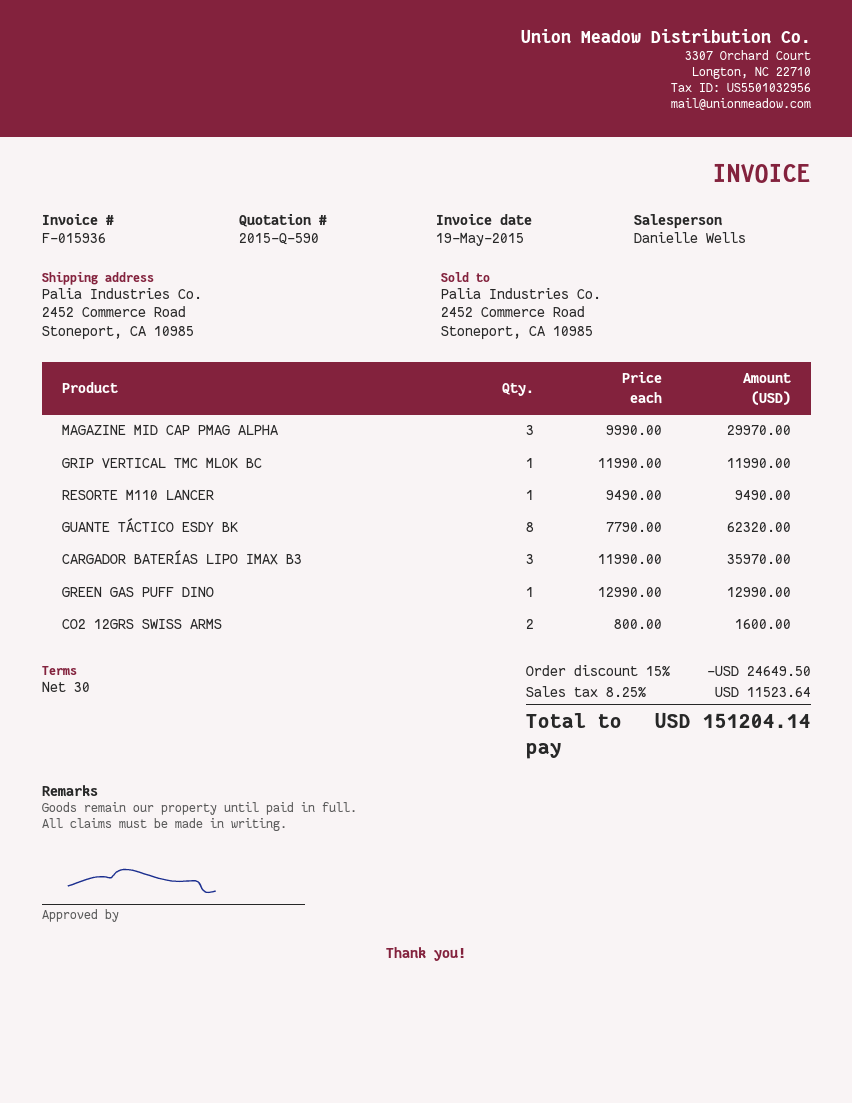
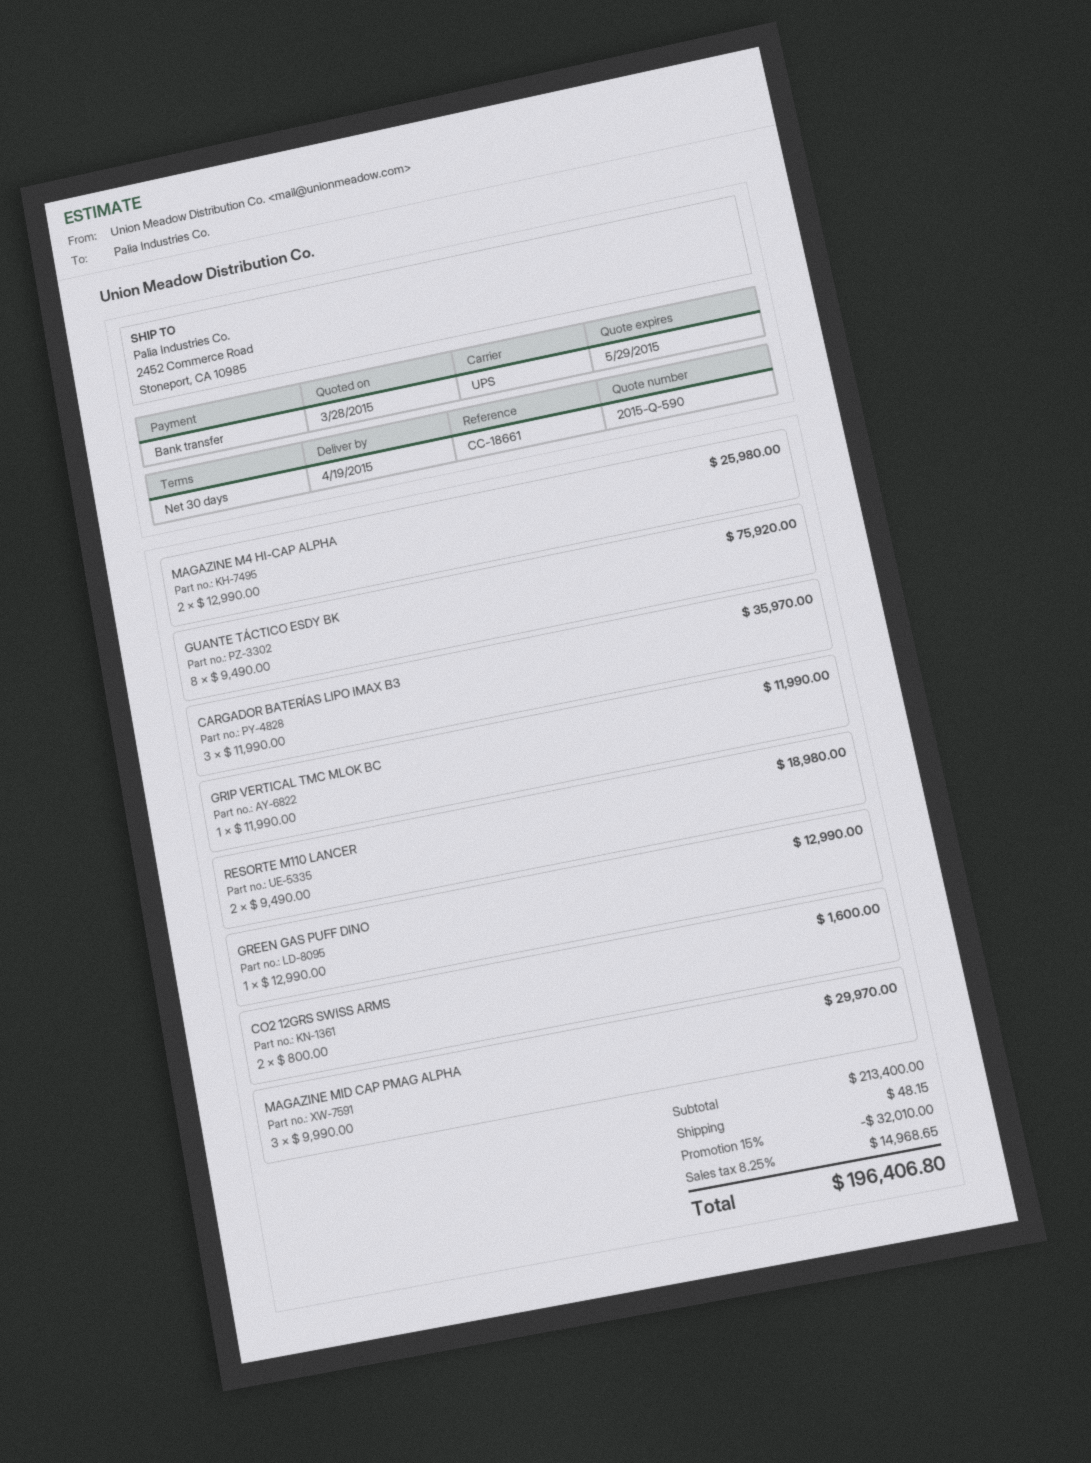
RESORTE M110 LANCER: 1 x 9490.00 = 9490.00 -> 2 x 9490.00 = 18980.00
GUANTE TÁCTICO ESDY BK: 8 x 7790.00 = 62320.00 -> 8 x 9490.00 = 75920.00
MAGAZINE M4 HI-CAP ALPHA: none -> 2 x 12990.00 = 25980.00
discount: 15% = 24649.50 -> 15% = 32010.00
shipping: none -> 48.15
tax: 8.25% = 11523.64 -> 8.25% = 14968.65
total: 151204.14 -> 196406.80

